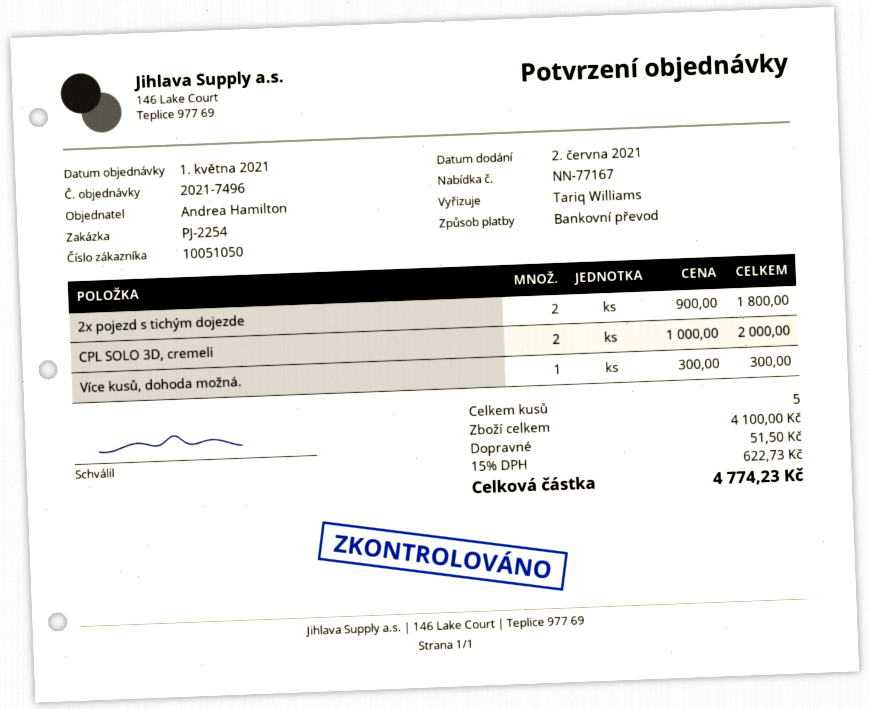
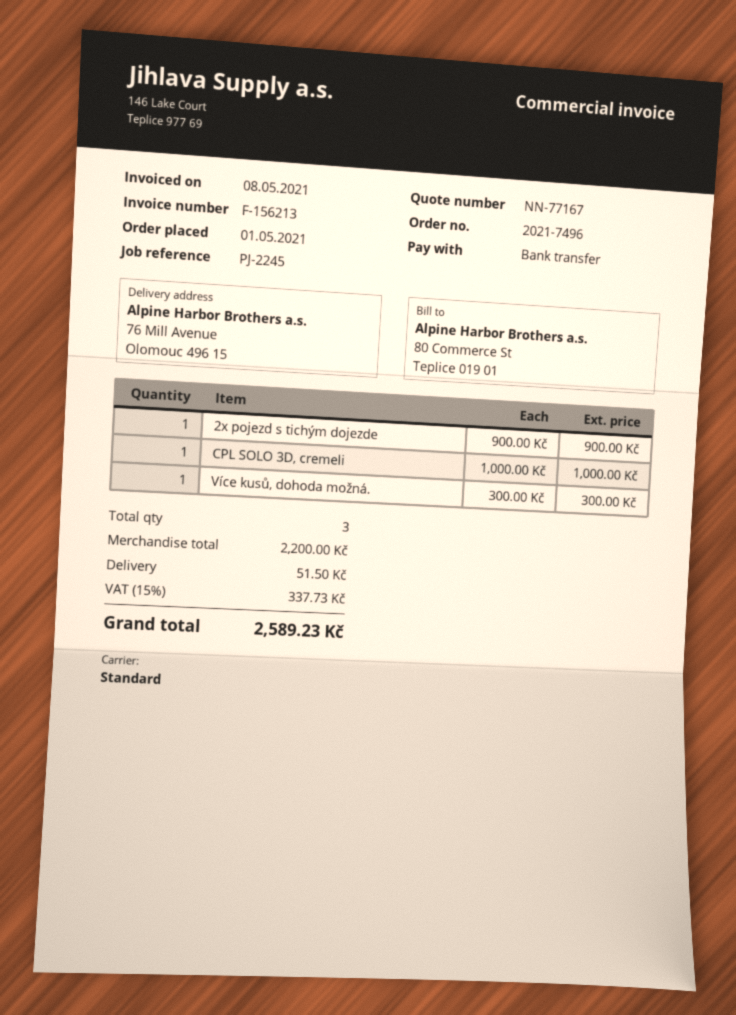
reference: PJ-2254 -> PJ-2245
2x pojezd s tichým dojezde: 2 x 900.00 = 1800.00 -> 1 x 900.00 = 900.00
CPL SOLO 3D, cremeli: 2 x 1000.00 = 2000.00 -> 1 x 1000.00 = 1000.00
total quantity: 5 -> 3
subtotal: 4100.00 -> 2200.00
tax: 15% = 622.73 -> 15% = 337.73
total: 4774.23 -> 2589.23

